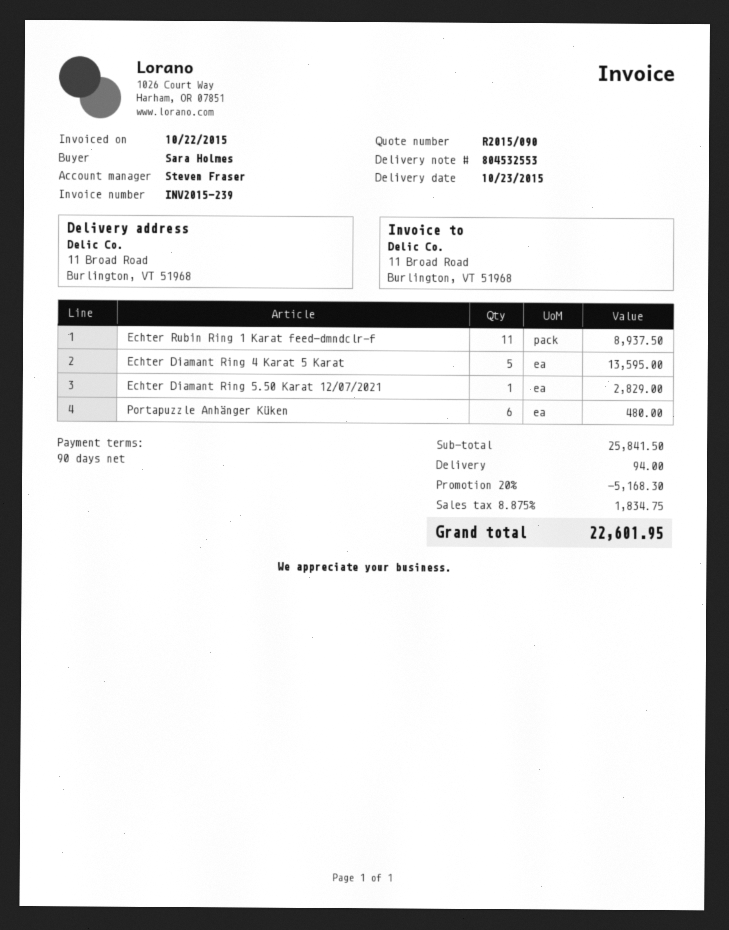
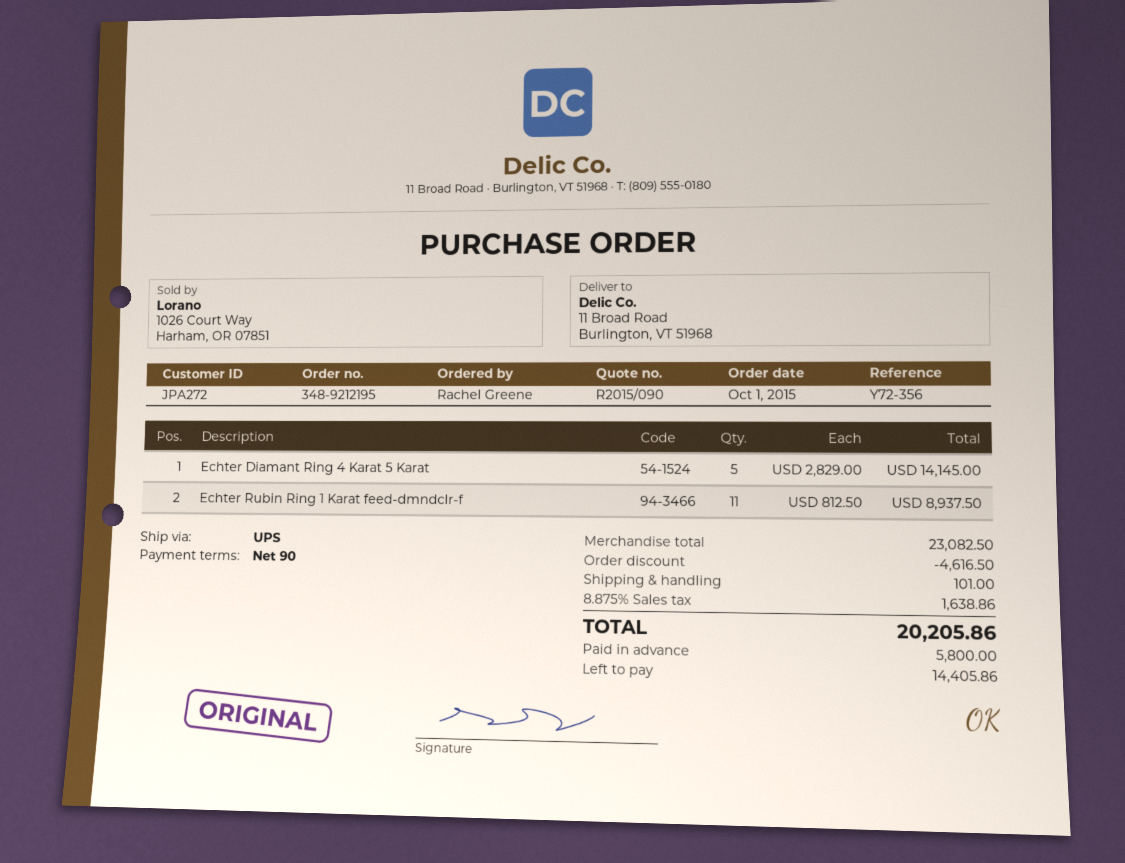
ordered by: Sara Holmes -> Rachel Greene
Echter Diamant Ring 4 Karat 5 Karat: 5 for 13595.00 -> 5 for 14145.00
Echter Diamant Ring 5.50 Karat 12/07/2021: 1 for 2829.00 -> none
Portapuzzle Anhänger Küken: 6 for 480.00 -> none
subtotal: 25841.50 -> 23082.50
discount: 5168.30 -> 4616.50
shipping: 94.00 -> 101.00
tax: 8.875% = 1834.75 -> 8.875% = 1638.86
total: 22601.95 -> 20205.86

